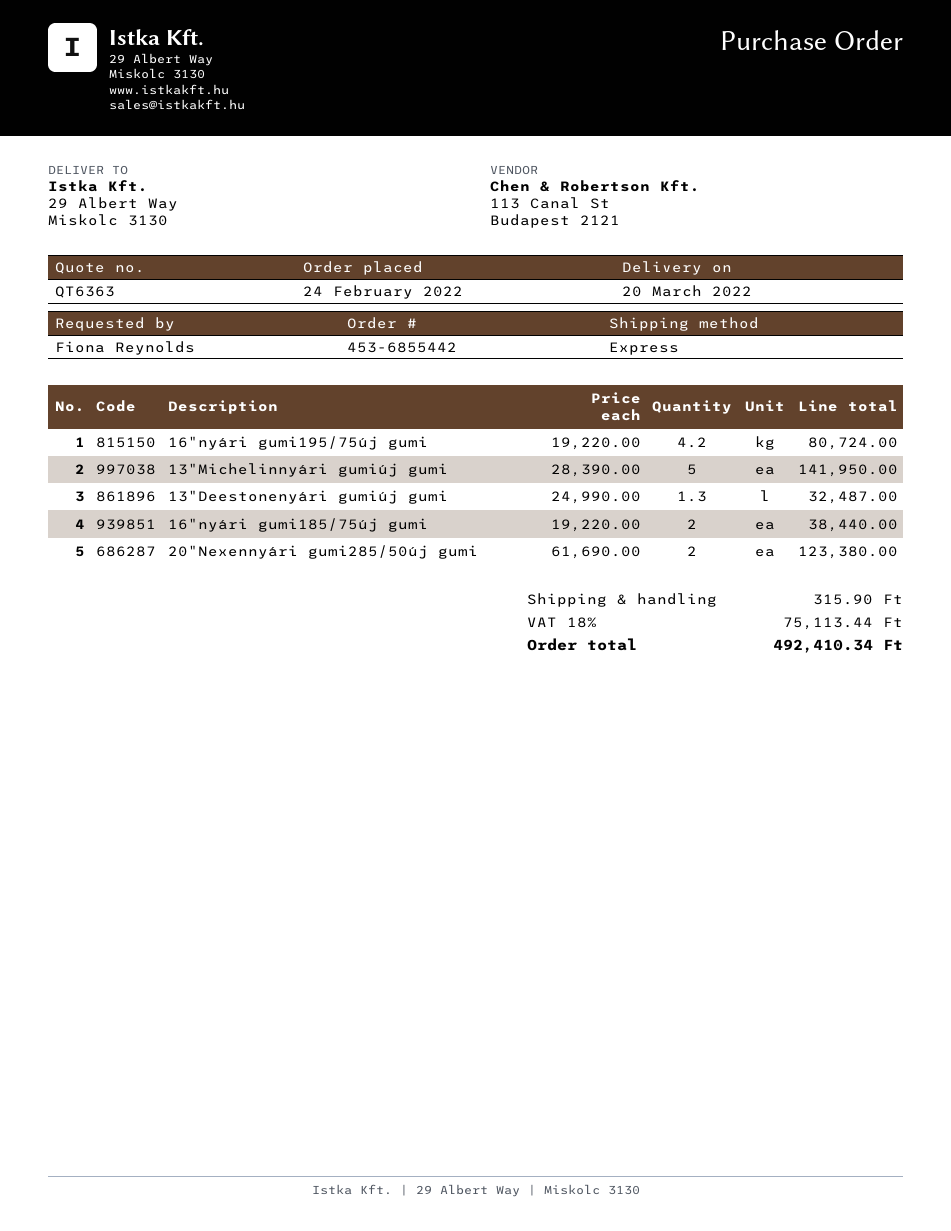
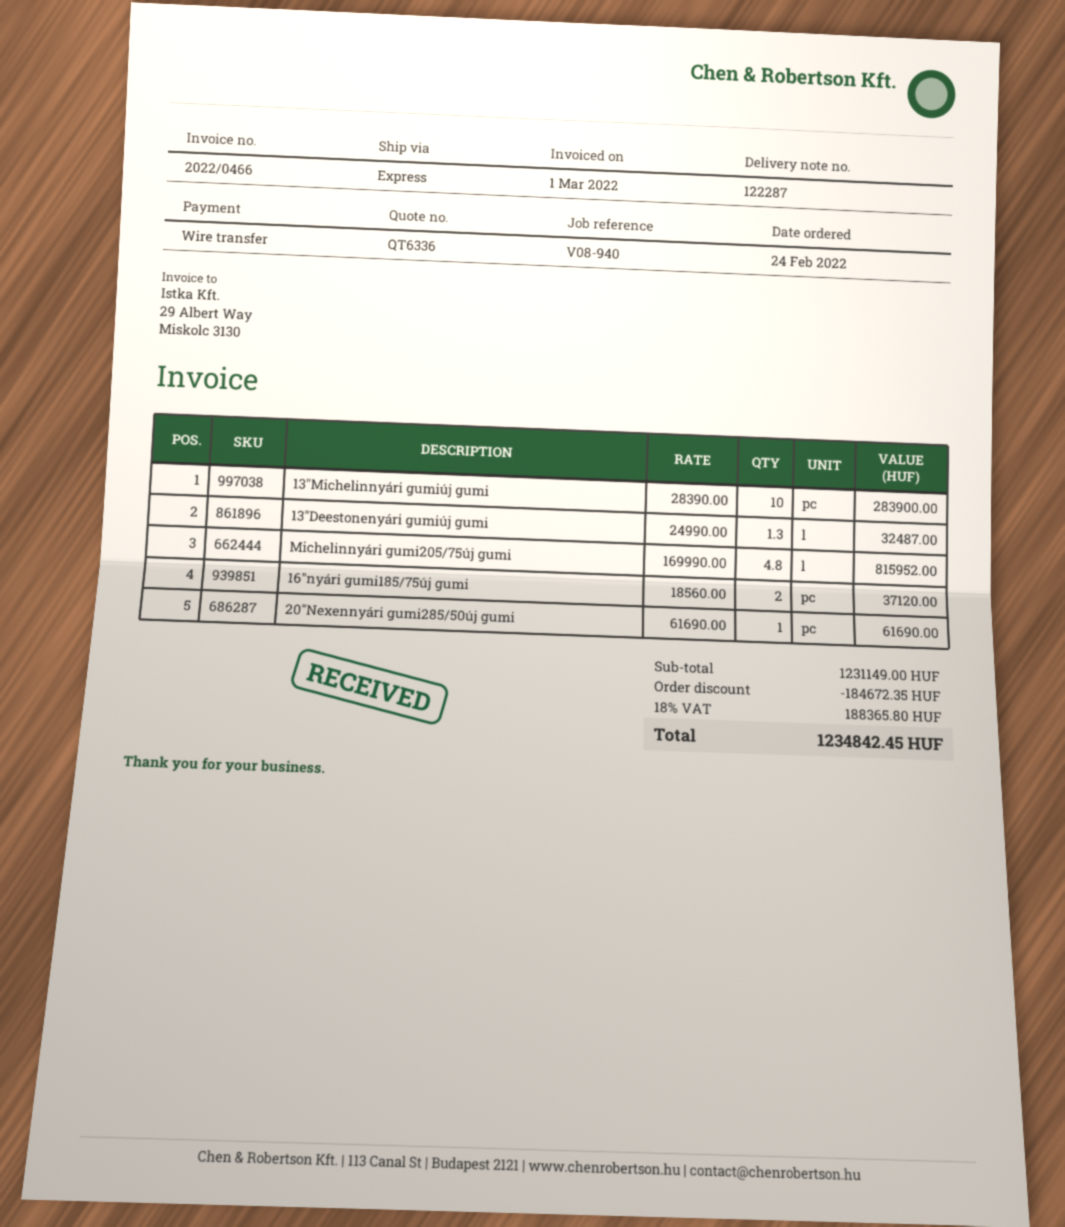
quote number: QT6363 -> QT6336
16"nyári gumi195/75új gumi: 4.2 x 19220.00 = 80724.00 -> none
13"Michelinnyári gumiúj gumi: 5 x 28390.00 = 141950.00 -> 10 x 28390.00 = 283900.00
16"nyári gumi185/75új gumi: 2 x 19220.00 = 38440.00 -> 2 x 18560.00 = 37120.00
20"Nexennyári gumi285/50új gumi: 2 x 61690.00 = 123380.00 -> 1 x 61690.00 = 61690.00
Michelinnyári gumi205/75új gumi: none -> 4.8 x 169990.00 = 815952.00
discount: none -> 184672.35
shipping: 315.90 -> none
tax: 18% = 75113.44 -> 18% = 188365.80
total: 492410.34 -> 1234842.45

